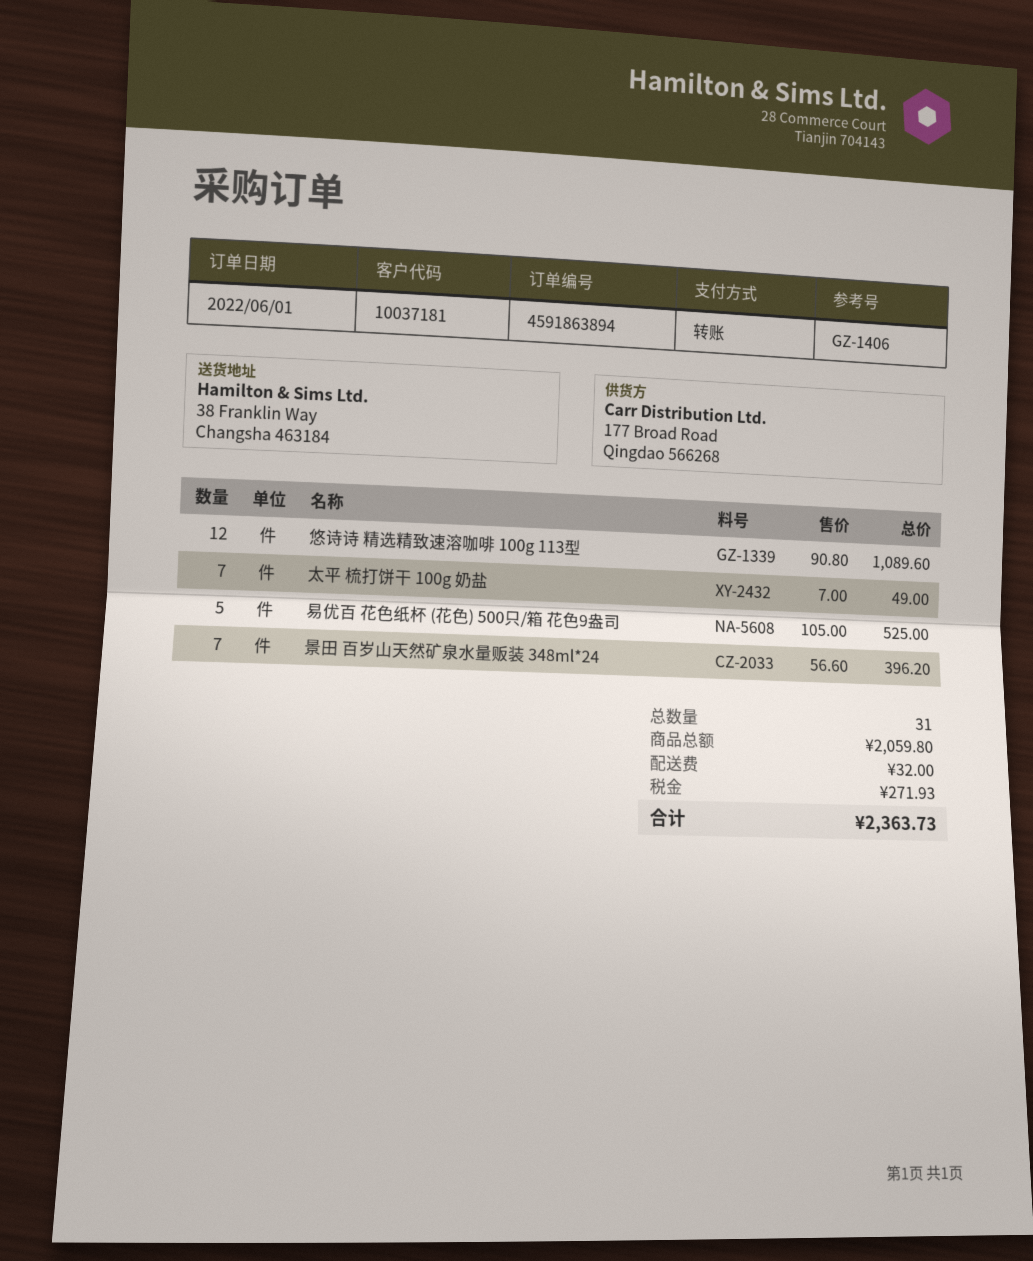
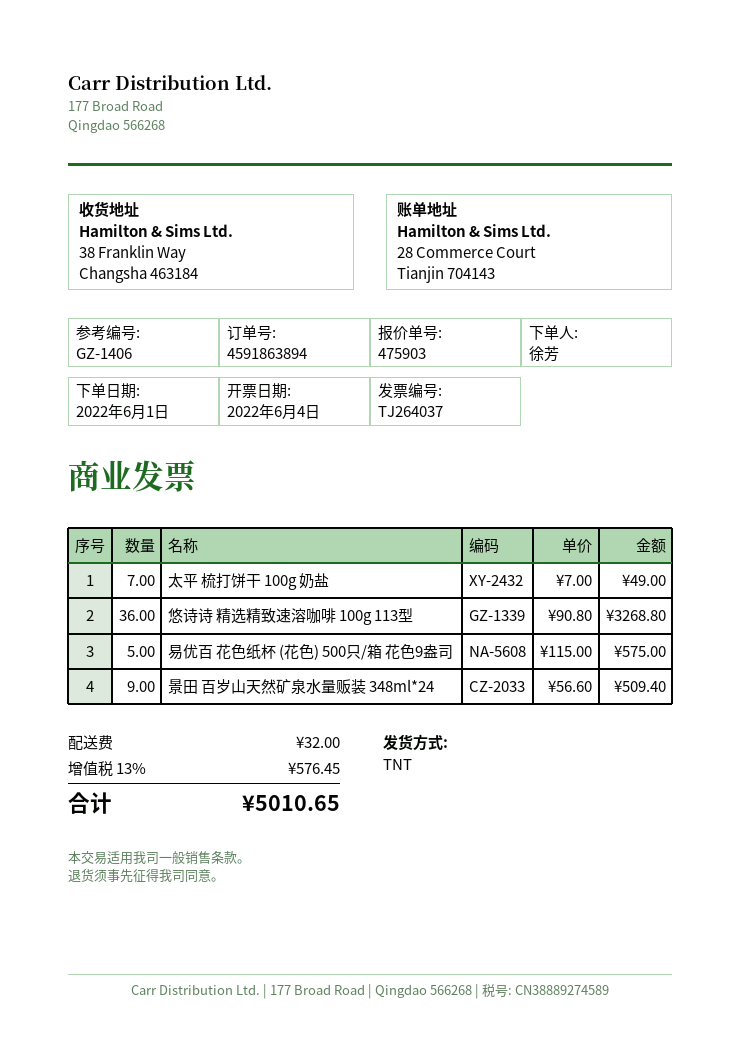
悠诗诗 精选精致速溶咖啡 100g 113型: 12 x 90.80 = 1089.60 -> 36 x 90.80 = 3268.80
易优百 花色纸杯 (花色) 500只/箱 花色9盎司: 5 x 105.00 = 525.00 -> 5 x 115.00 = 575.00
景田 百岁山天然矿泉水量贩装 348ml*24: 7 x 56.60 = 396.20 -> 9 x 56.60 = 509.40
tax: 271.93 -> 576.45
total: 2363.73 -> 5010.65

